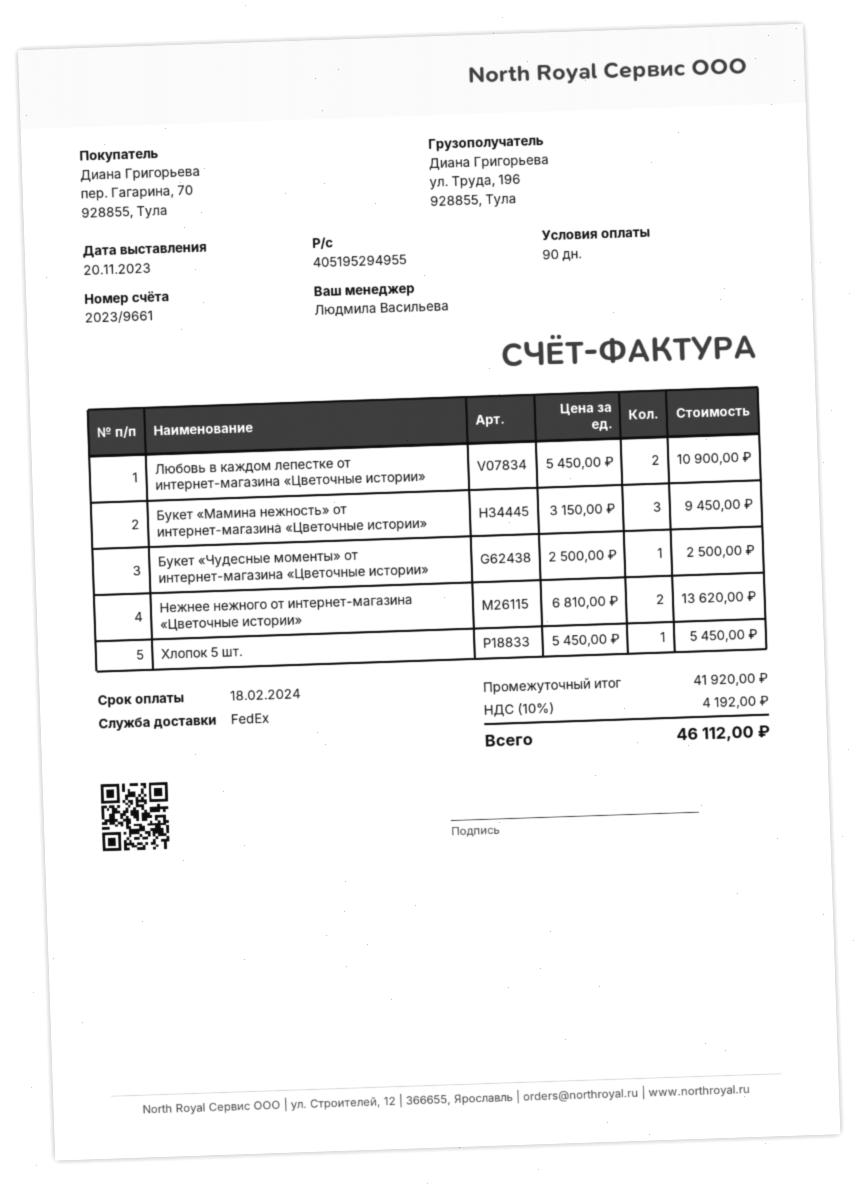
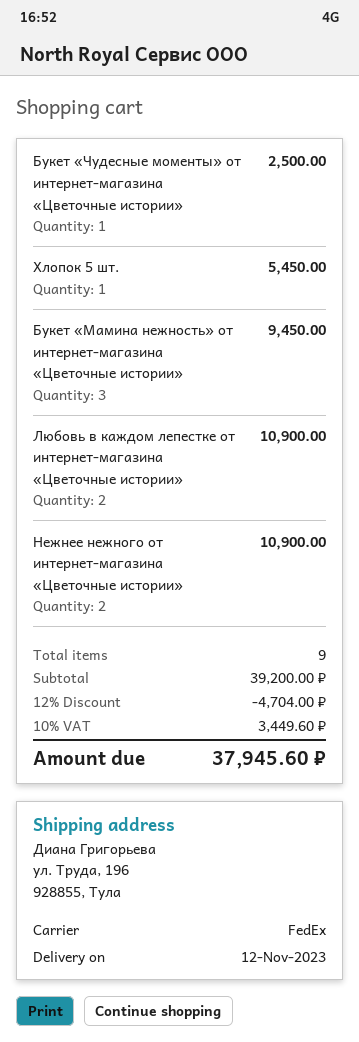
Нежнее нежного от интернет-магазина «Цветочные истории»: 2 for 13620.00 -> 2 for 10900.00
subtotal: 41920.00 -> 39200.00
discount: none -> 12% = 4704.00
tax: 10% = 4192.00 -> 10% = 3449.60
total: 46112.00 -> 37945.60

